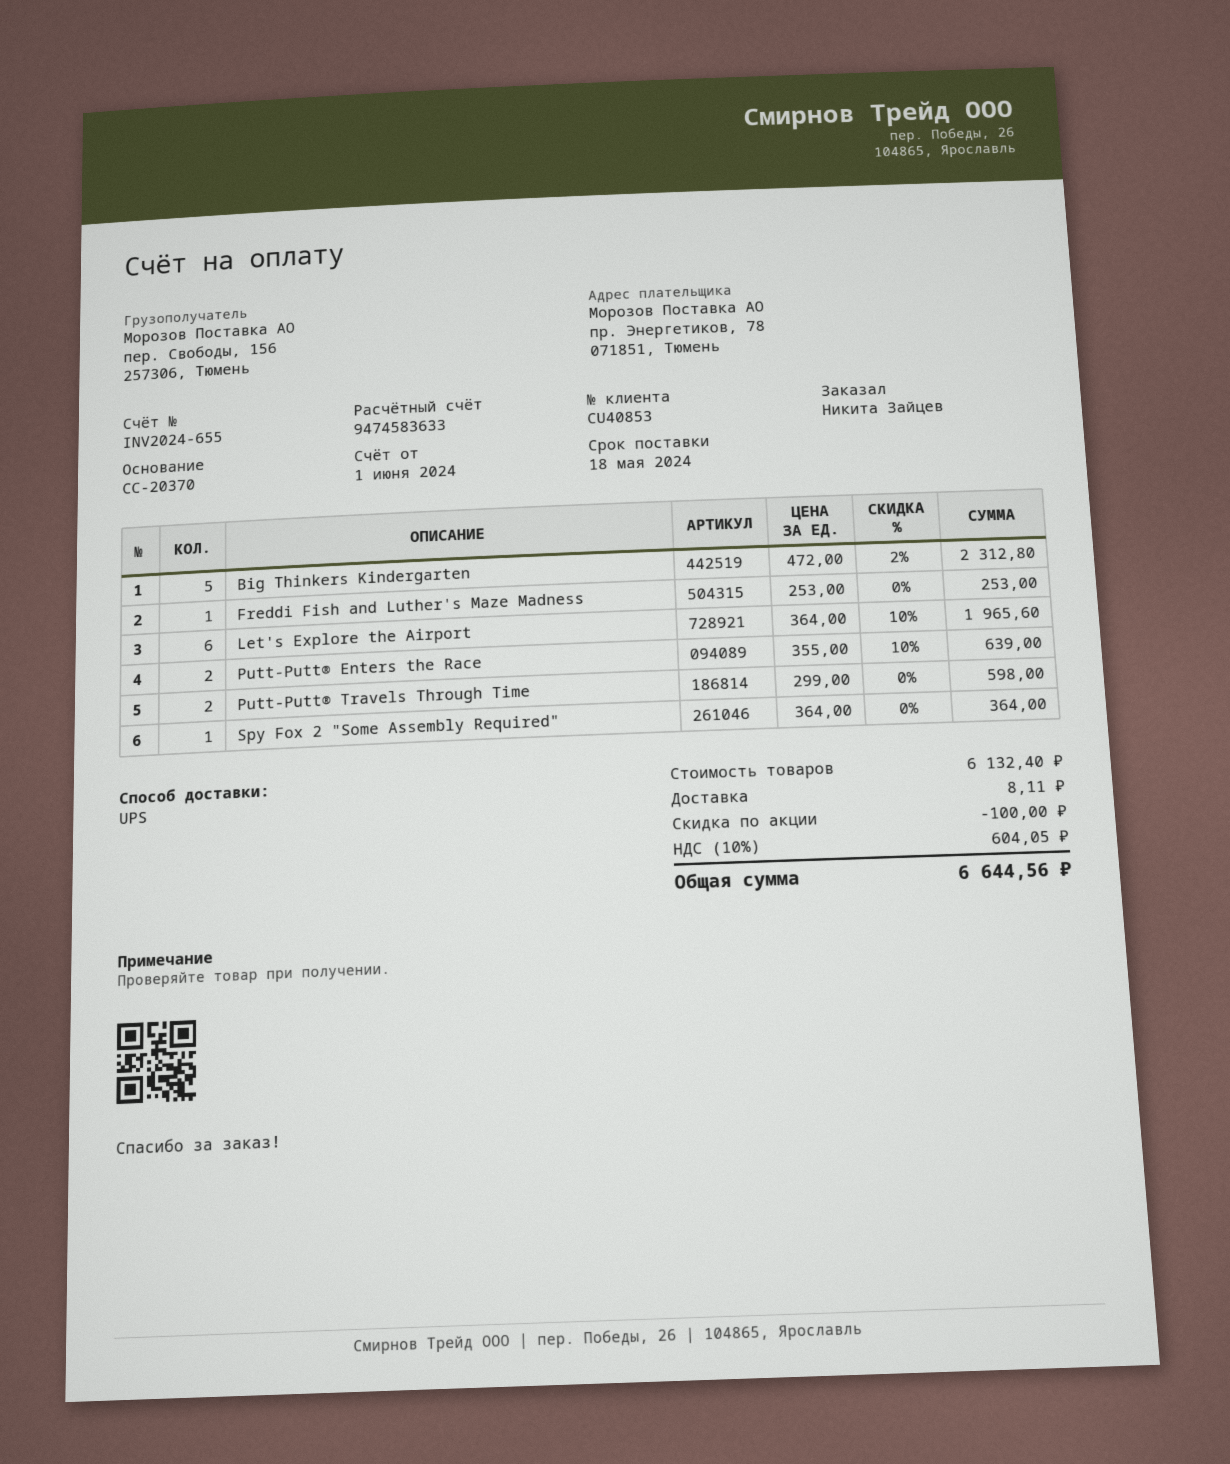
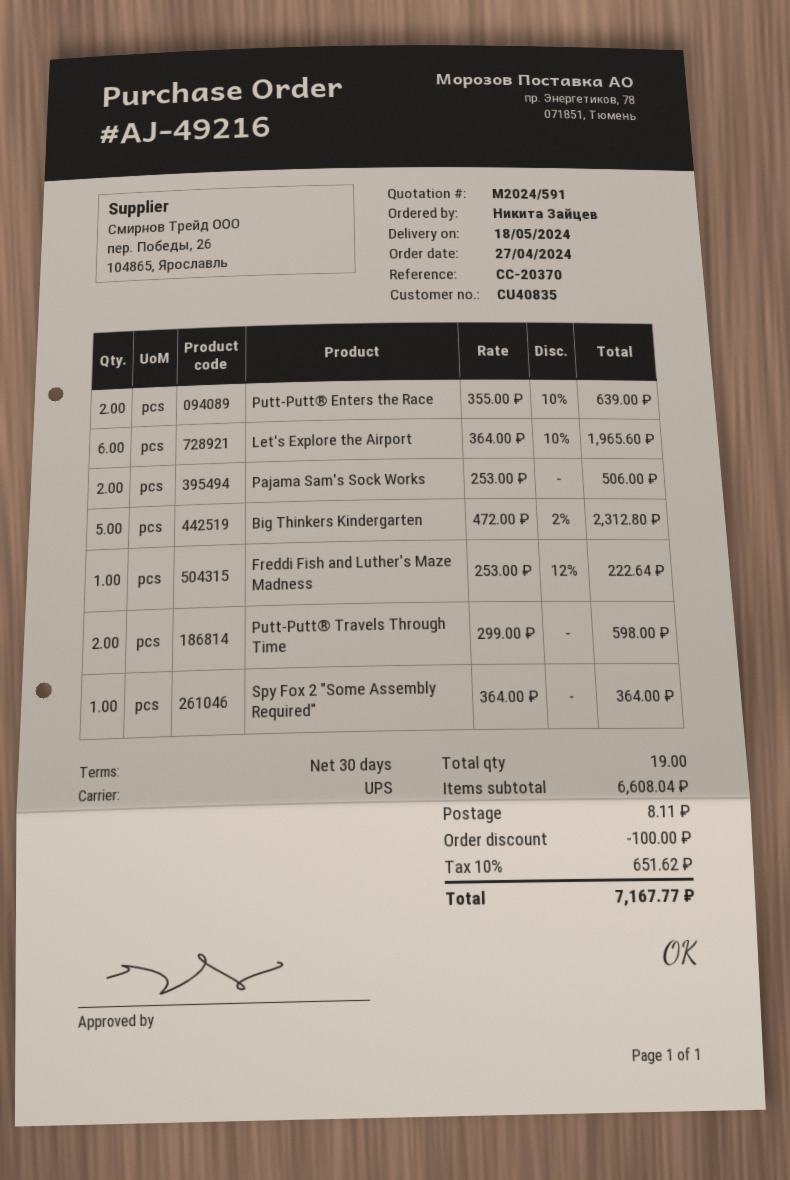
customer number: CU40853 -> CU40835
Freddi Fish and Luther's Maze Madness: 1 x 253.00 = 253.00 -> 1 x 253.00 - 12% = 222.64
Pajama Sam's Sock Works: none -> 2 x 253.00 = 506.00
subtotal: 6132.40 -> 6608.04
tax: 10% = 604.05 -> 10% = 651.62
total: 6644.56 -> 7167.77

